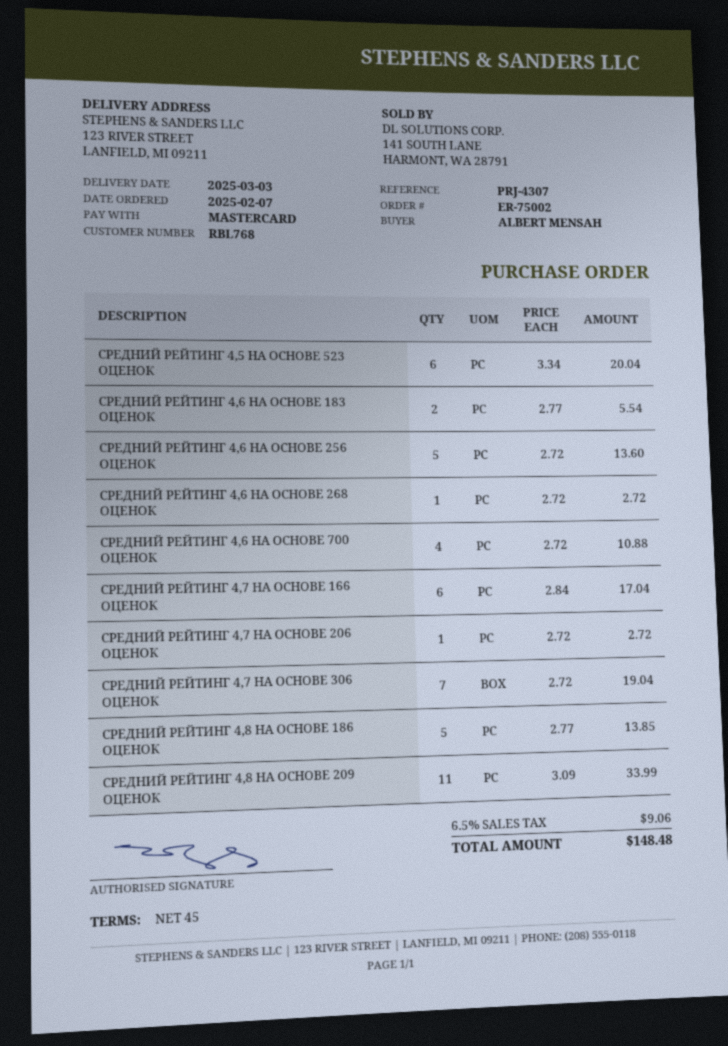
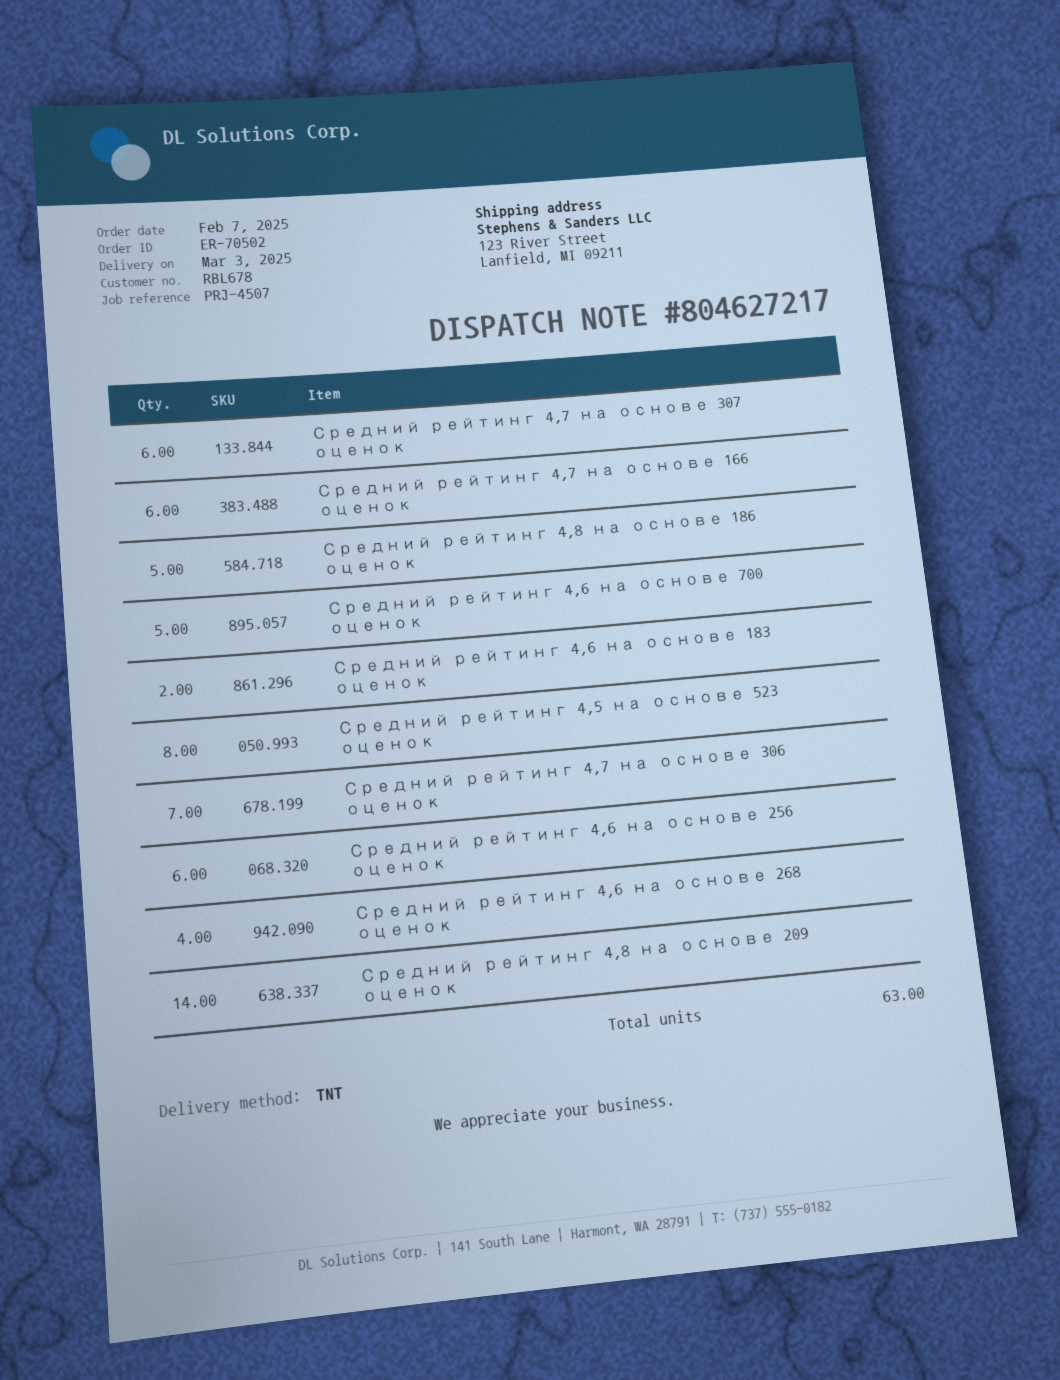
order number: ER-75002 -> ER-70502
customer number: RBL768 -> RBL678
reference: PRJ-4307 -> PRJ-4507
СРЕДНИЙ РЕЙТИНГ 4,5 НА ОСНОВЕ 523 ОЦЕНОК: 6 -> 8
СРЕДНИЙ РЕЙТИНГ 4,6 НА ОСНОВЕ 256 ОЦЕНОК: 5 -> 6
СРЕДНИЙ РЕЙТИНГ 4,6 НА ОСНОВЕ 268 ОЦЕНОК: 1 -> 4
СРЕДНИЙ РЕЙТИНГ 4,6 НА ОСНОВЕ 700 ОЦЕНОК: 4 -> 5
СРЕДНИЙ РЕЙТИНГ 4,7 НА ОСНОВЕ 206 ОЦЕНОК: 1 -> none
СРЕДНИЙ РЕЙТИНГ 4,8 НА ОСНОВЕ 209 ОЦЕНОК: 11 -> 14
Средний рейтинг 4,7 на основе 307 оценок: none -> 6

